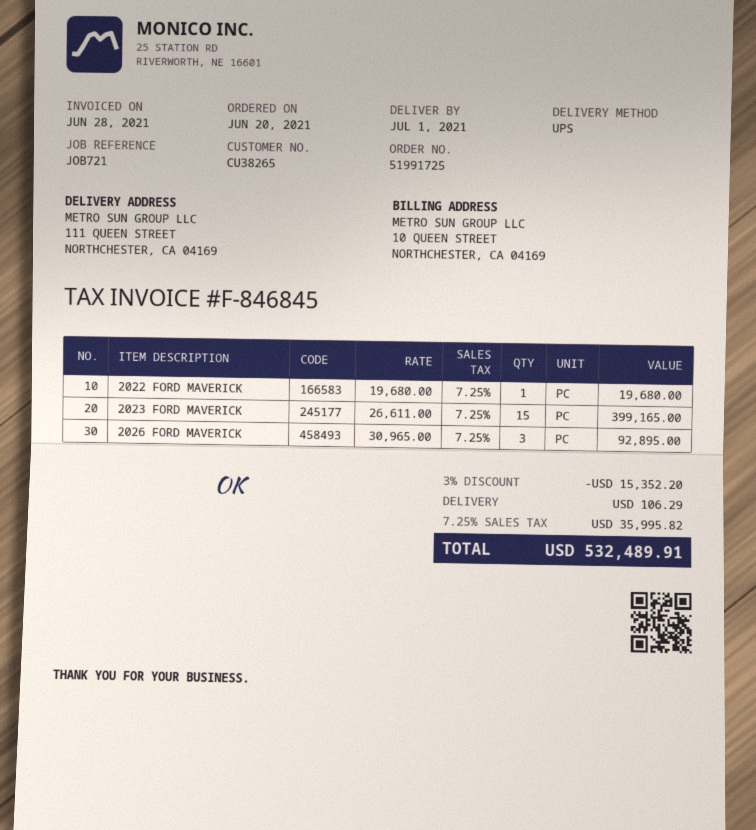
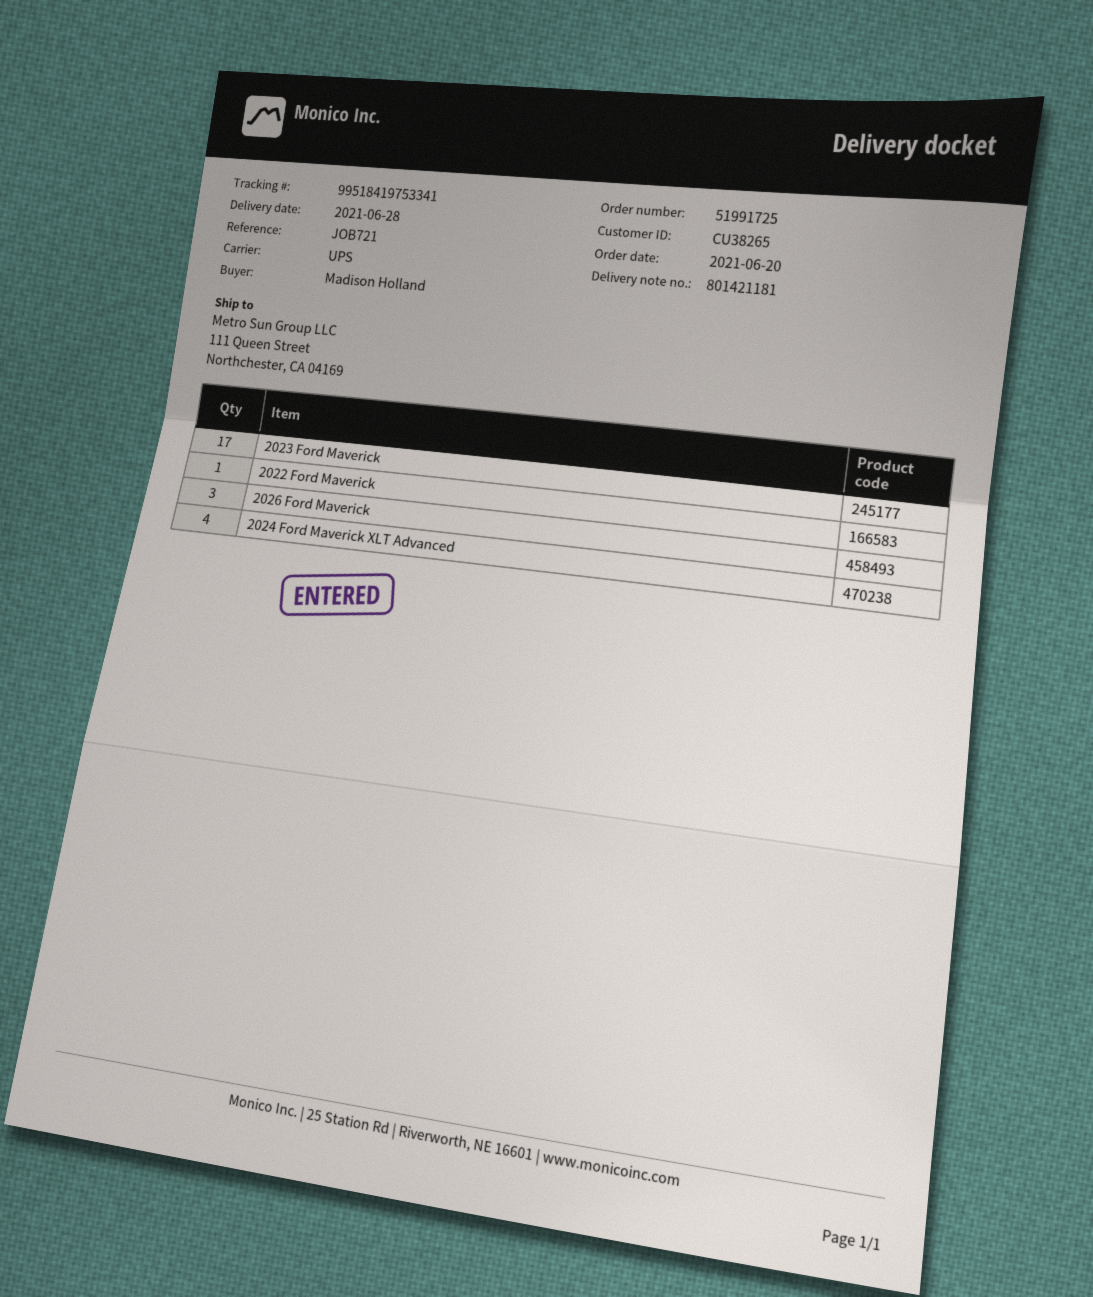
delivery date: 2021-07-01 -> 2021-06-28
2023 FORD MAVERICK: 15 -> 17
2024 Ford Maverick XLT Advanced: none -> 4

